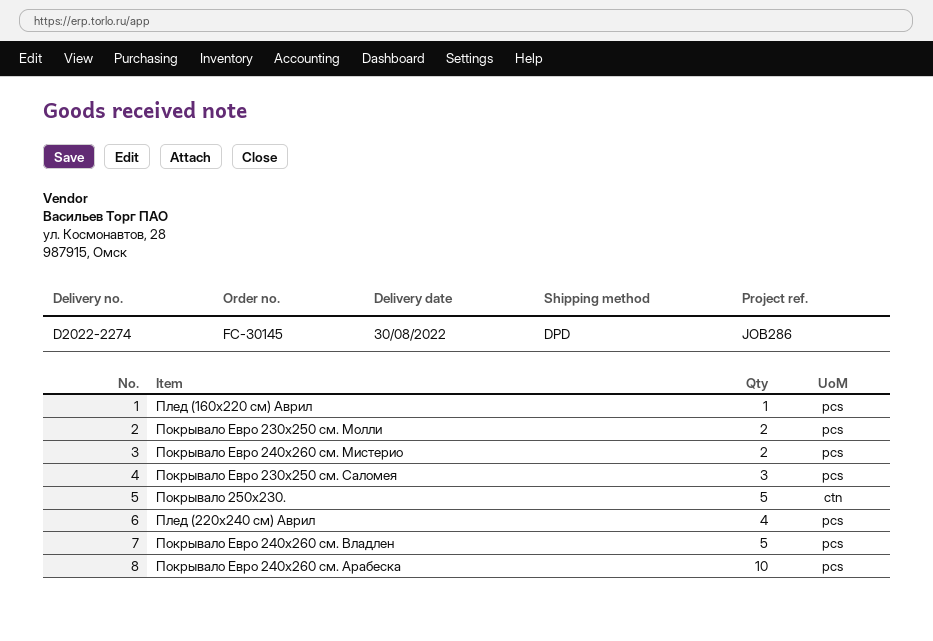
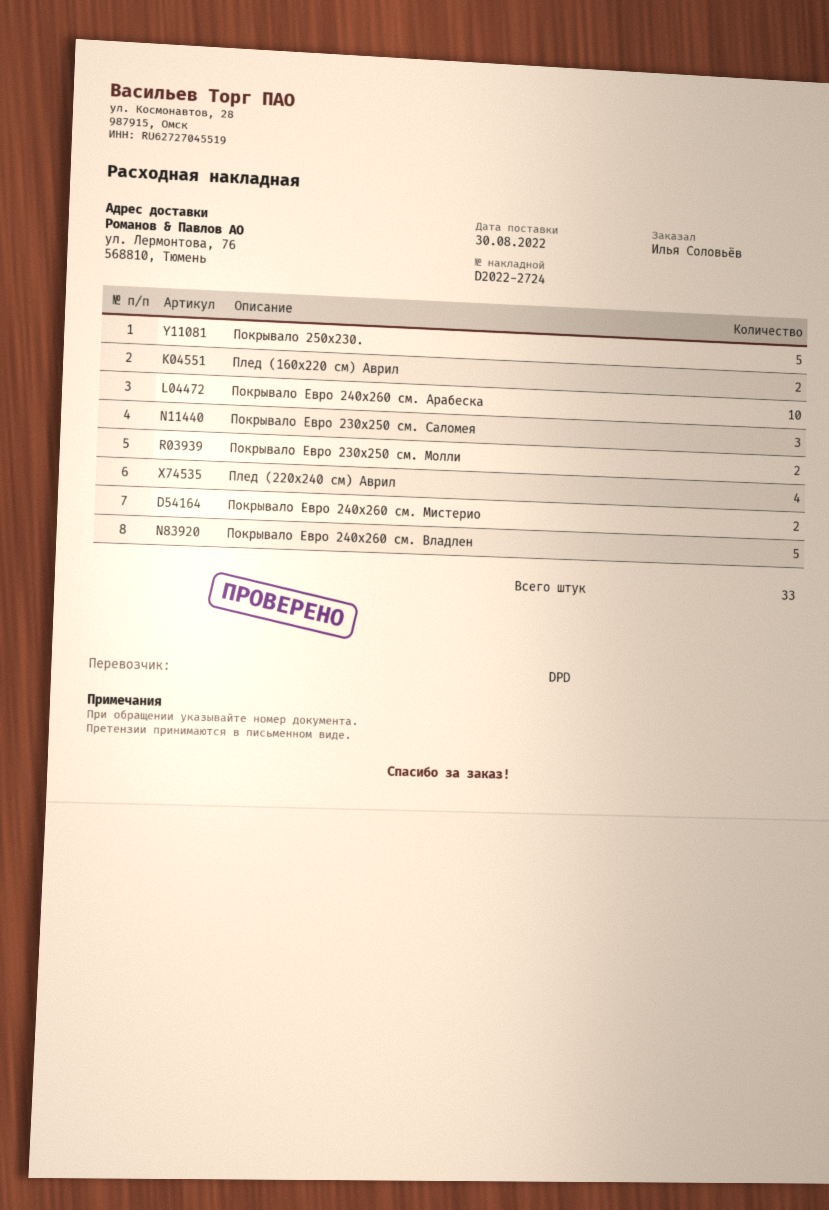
delivery note number: D2022-2274 -> D2022-2724
Плед (160x220 см) Аврил: 1 -> 2

